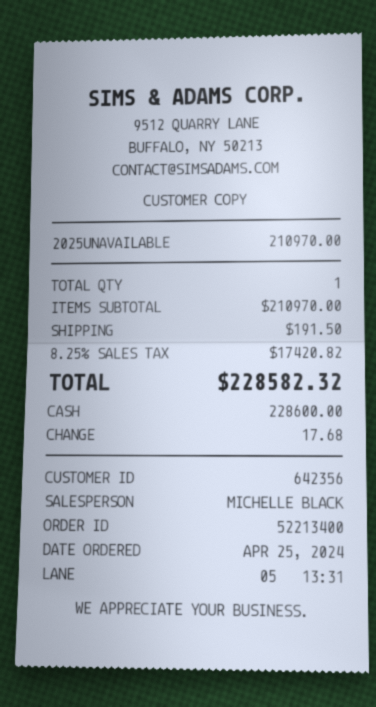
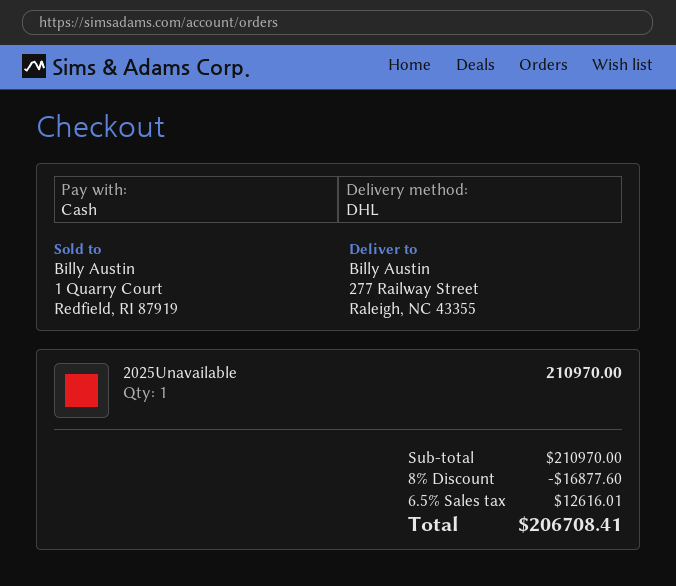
discount: none -> 8% = 16877.60
shipping: 191.50 -> none
tax: 8.25% = 17420.82 -> 6.5% = 12616.01
total: 228582.32 -> 206708.41

